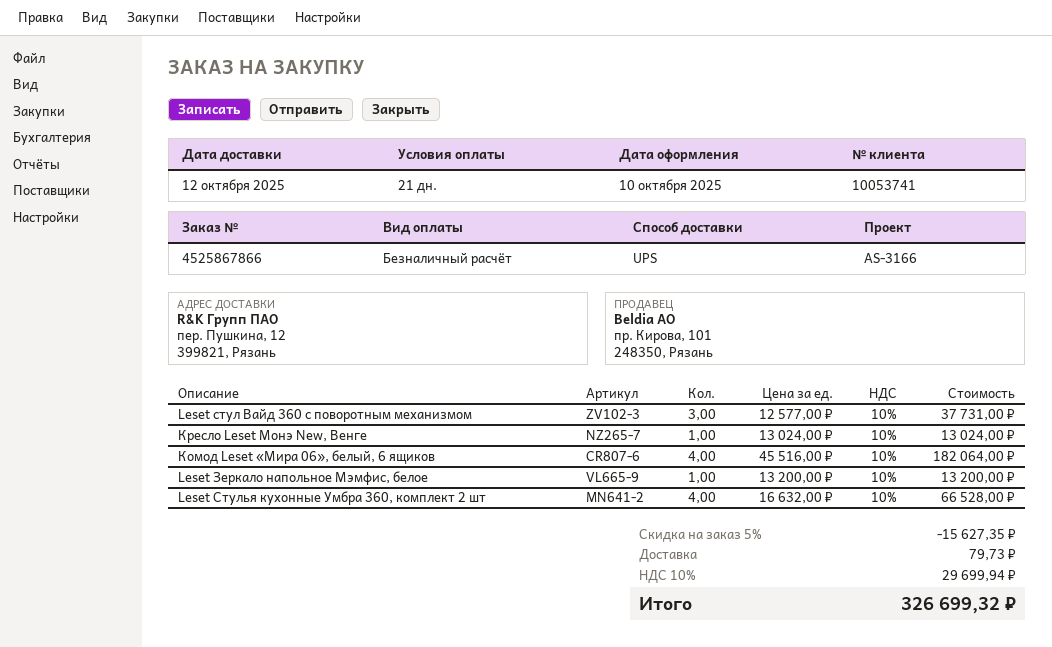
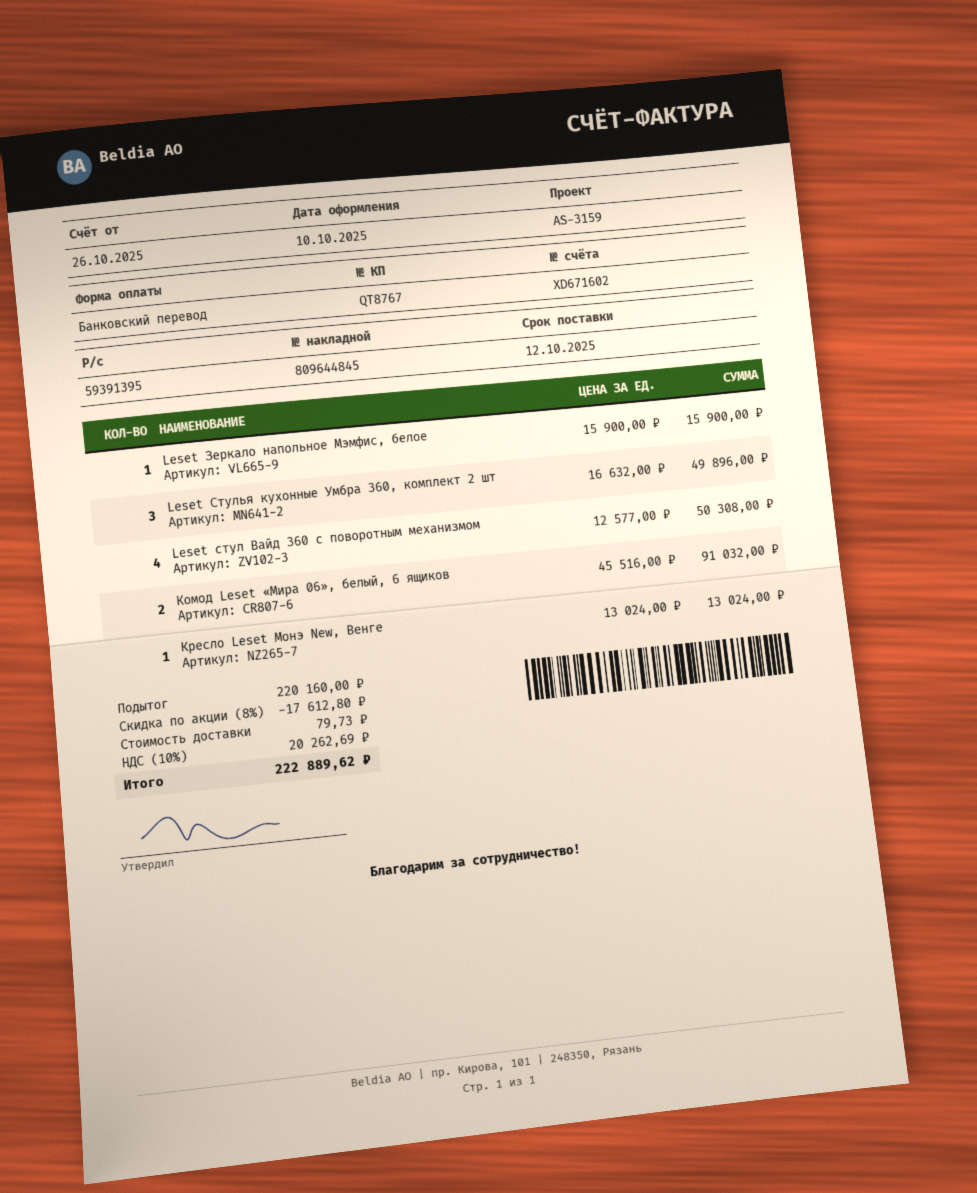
reference: AS-3166 -> AS-3159
Leset стул Вайд 360 с поворотным механизмом: 3 x 12577.00 = 37731.00 -> 4 x 12577.00 = 50308.00
Комод Leset «Мира 06», белый, 6 ящиков: 4 x 45516.00 = 182064.00 -> 2 x 45516.00 = 91032.00
Leset Зеркало напольное Мэмфис, белое: 1 x 13200.00 = 13200.00 -> 1 x 15900.00 = 15900.00
Leset Стулья кухонные Умбра 360, комплект 2 шт: 4 x 16632.00 = 66528.00 -> 3 x 16632.00 = 49896.00
discount: 5% = 15627.35 -> 8% = 17612.80
tax: 10% = 29699.94 -> 10% = 20262.69
total: 326699.32 -> 222889.62

